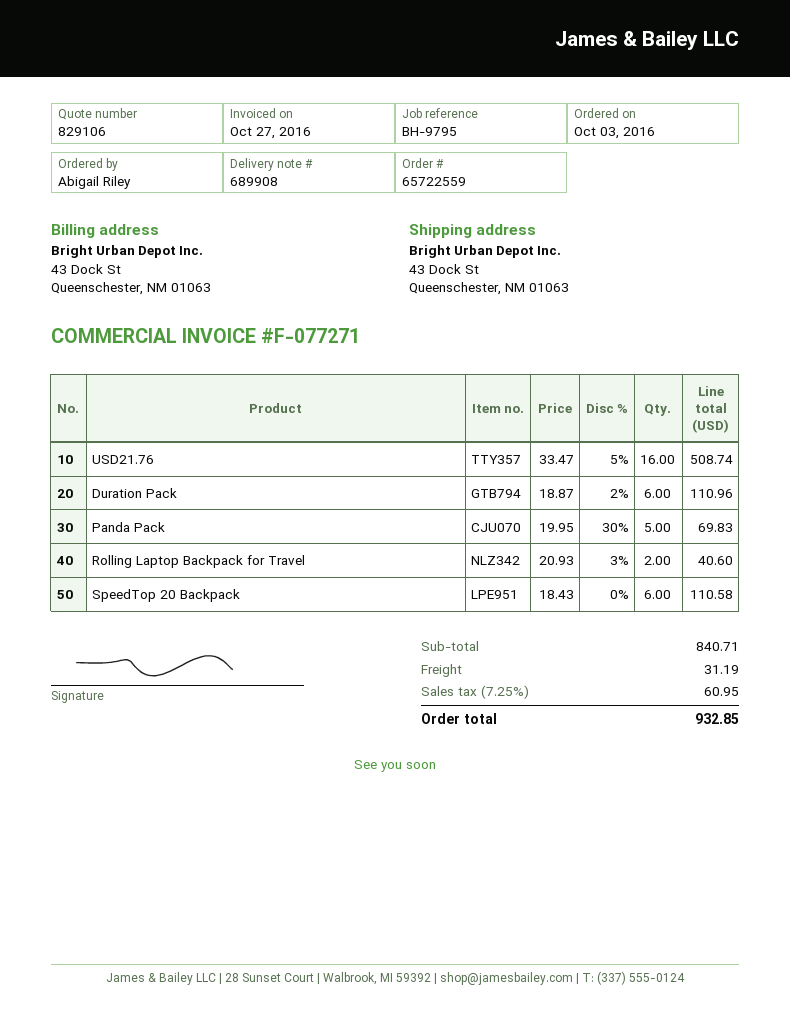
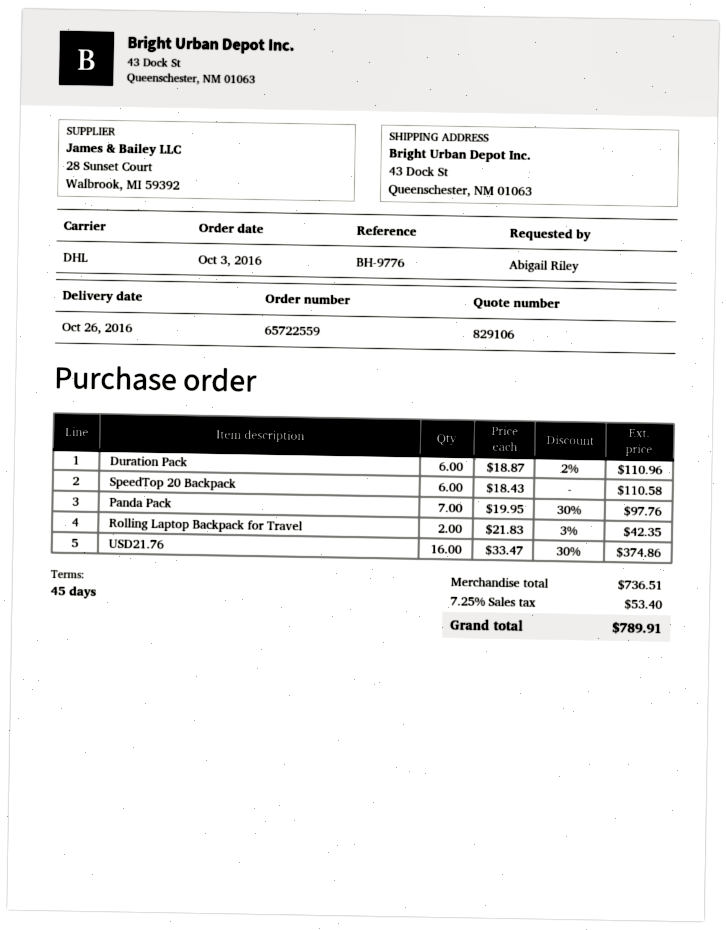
reference: BH-9795 -> BH-9776
USD21.76: 16 x 33.47 - 5% = 508.74 -> 16 x 33.47 - 30% = 374.86
Panda Pack: 5 x 19.95 - 30% = 69.83 -> 7 x 19.95 - 30% = 97.76
Rolling Laptop Backpack for Travel: 2 x 20.93 - 3% = 40.60 -> 2 x 21.83 - 3% = 42.35
subtotal: 840.71 -> 736.51
shipping: 31.19 -> none
tax: 7.25% = 60.95 -> 7.25% = 53.40
total: 932.85 -> 789.91

